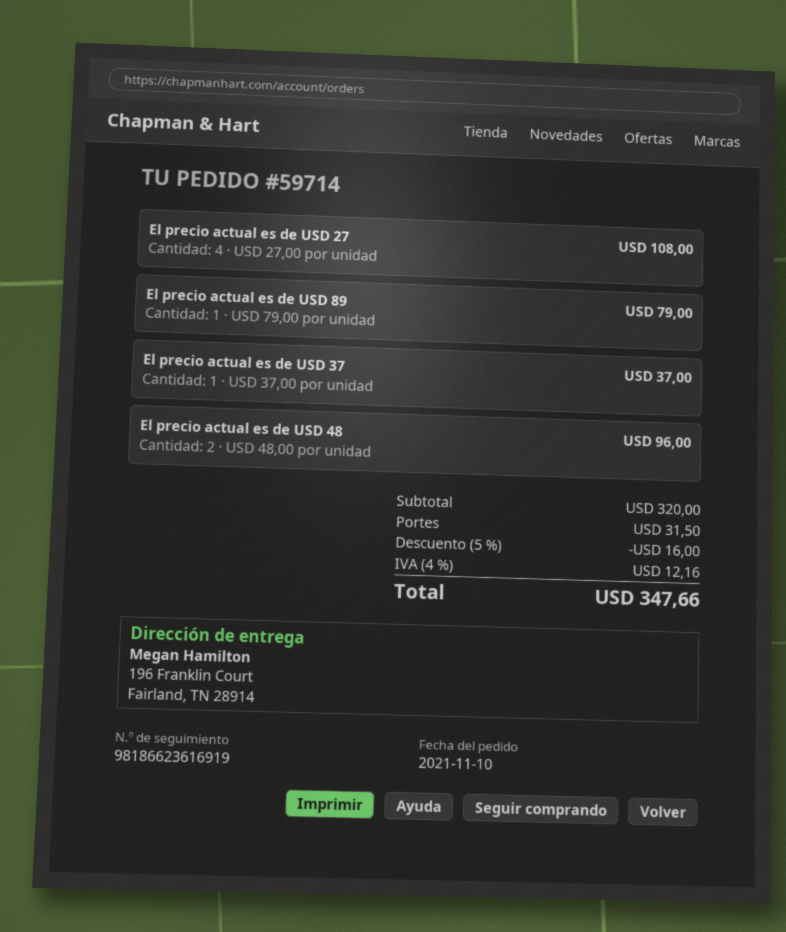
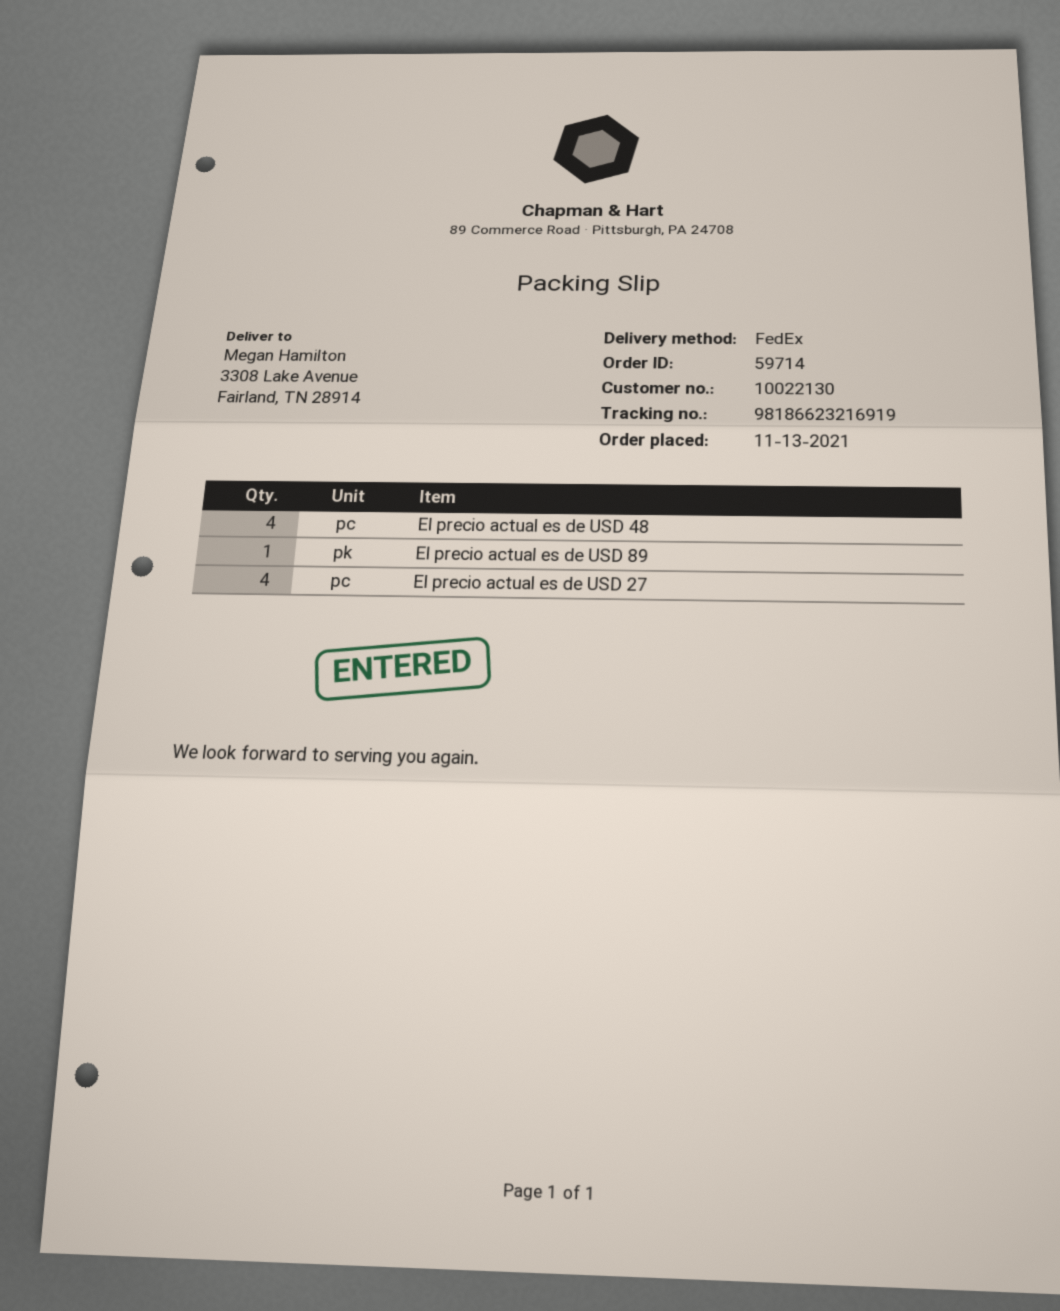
order date: 2021-11-10 -> 2021-11-13
tracking number: 98186623616919 -> 98186623216919
ship to: 196 Franklin Court, Fairland, TN 28914 -> 3308 Lake Avenue, Fairland, TN 28914
El precio actual es de USD 37: 1 -> none
El precio actual es de USD 48: 2 -> 4

